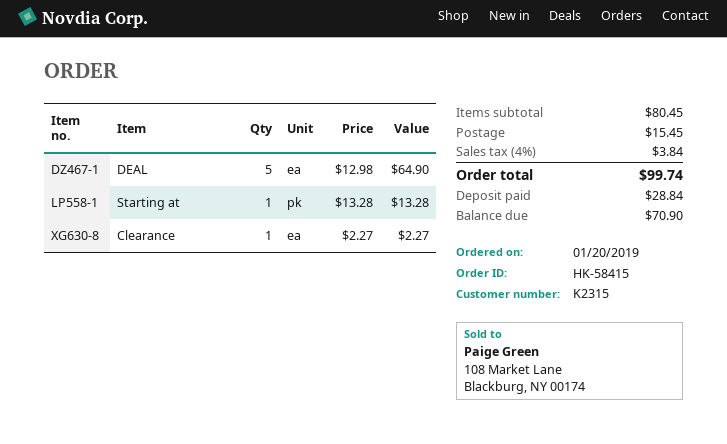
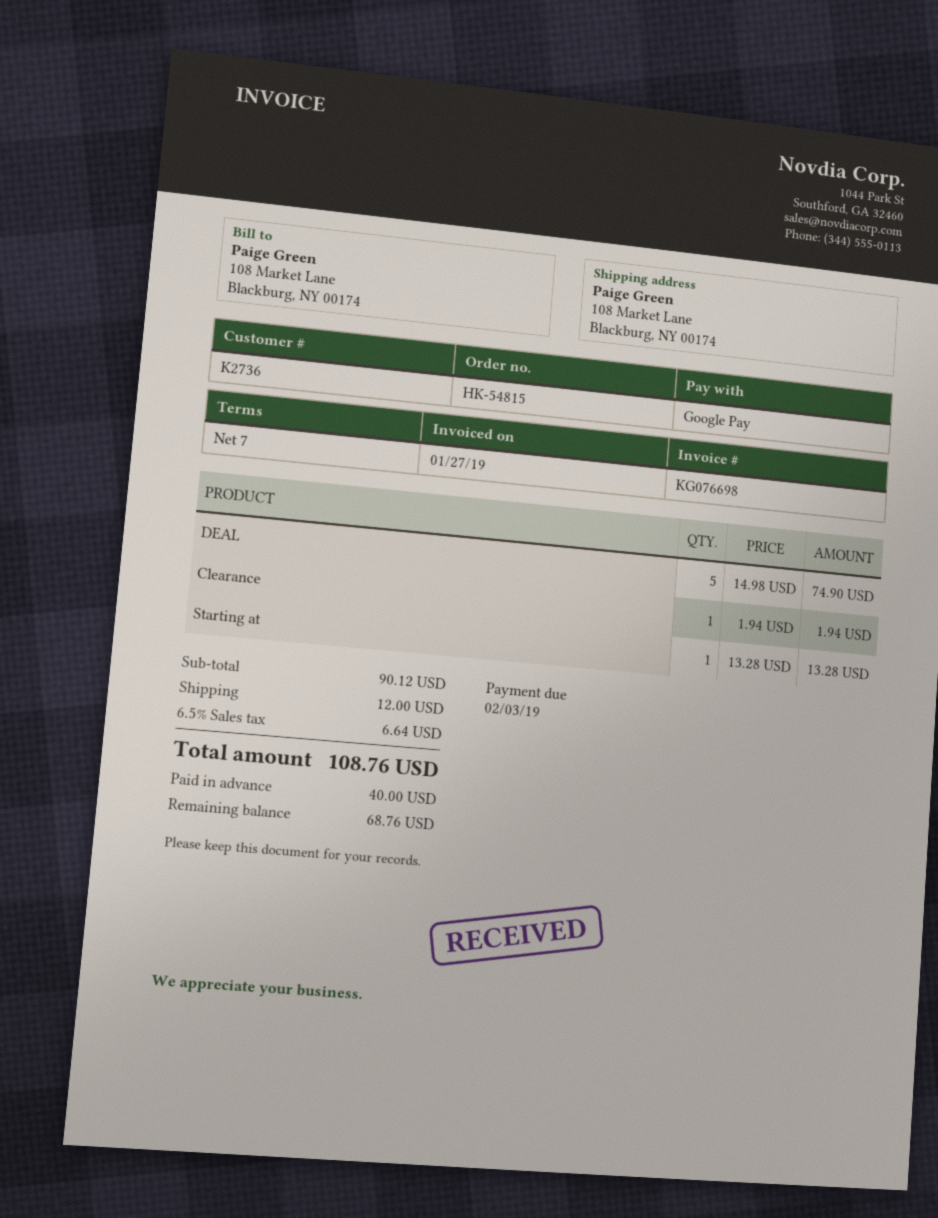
order number: HK-58415 -> HK-54815
customer number: K2315 -> K2736
DEAL: 5 x 12.98 = 64.90 -> 5 x 14.98 = 74.90
Clearance: 1 x 2.27 = 2.27 -> 1 x 1.94 = 1.94
subtotal: 80.45 -> 90.12
shipping: 15.45 -> 12.00
tax: 4% = 3.84 -> 6.5% = 6.64
total: 99.74 -> 108.76
deposit: 28.84 -> 40.00
balance: 70.90 -> 68.76

